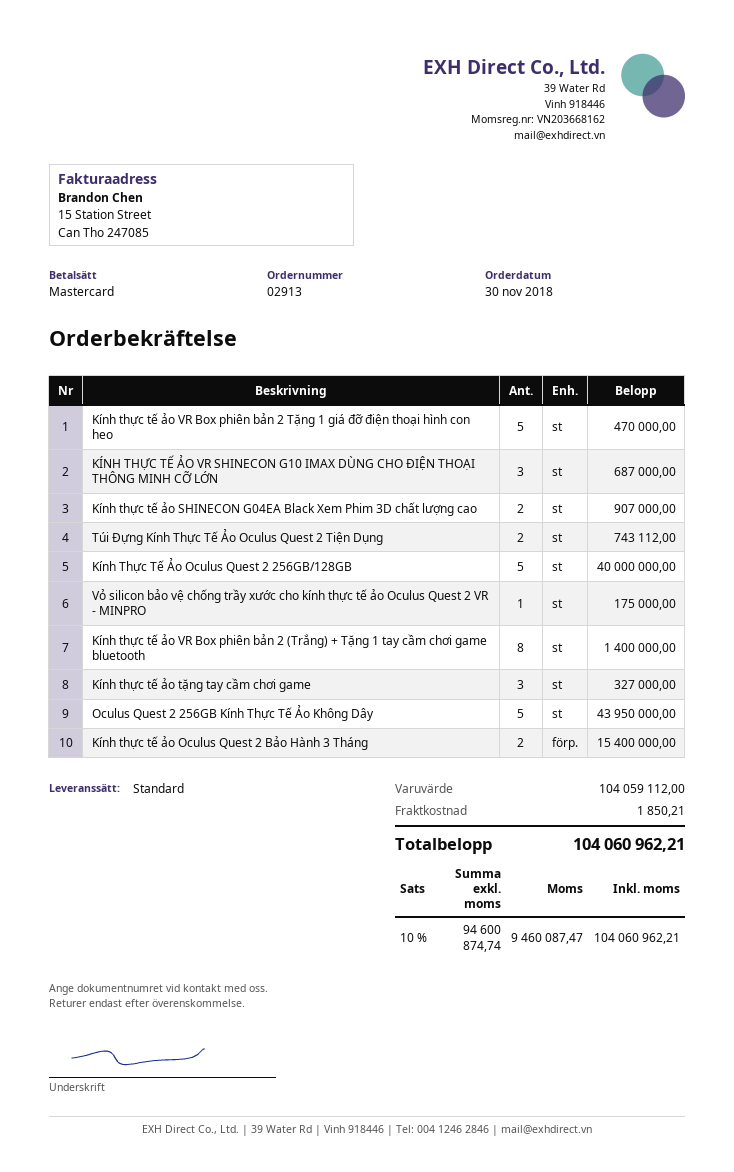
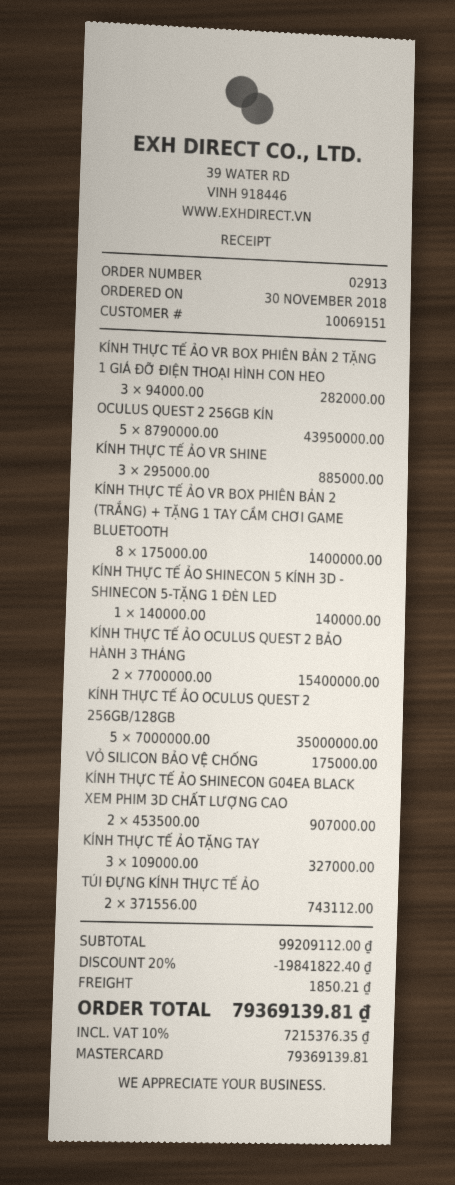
Kính thực tế ảo VR Box phiên bản 2 Tặng 1 giá đỡ điện thoại hình con heo: 5 for 470000.00 -> 3 for 282000.00
KÍNH THỰC TẾ ẢO VR SHINECON G10 IMAX DÙNG CHO ĐIỆN THOẠI THÔNG MINH CỠ LỚN: 3 for 687000.00 -> 3 for 885000.00
Kính Thực Tế Ảo Oculus Quest 2 256GB/128GB: 5 for 40000000.00 -> 5 for 35000000.00
KÍNH THỰC TẾ ẢO SHINECON 5 KÍNH 3D - SHINECON 5-TẶNG 1 ĐÈN LED: none -> 1 for 140000.00
subtotal: 104059112.00 -> 99209112.00
discount: none -> 20% = 19841822.40
tax: 10% = 9460087.47 -> 10% = 7215376.35
total: 104060962.21 -> 79369139.81

